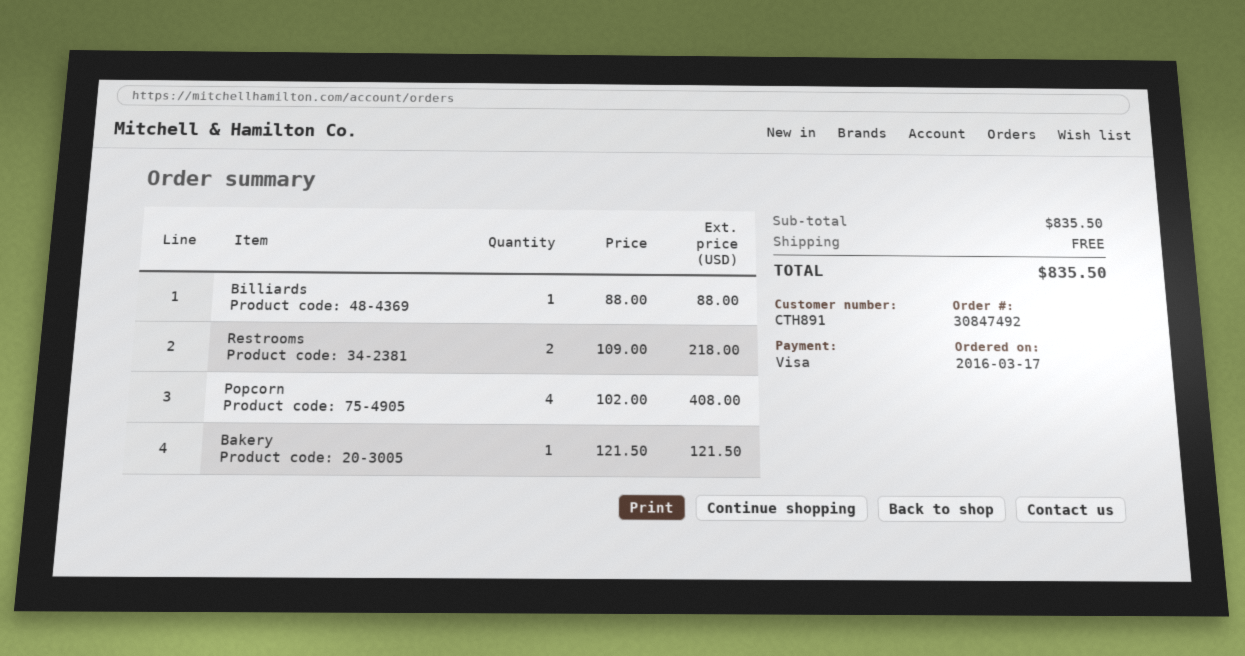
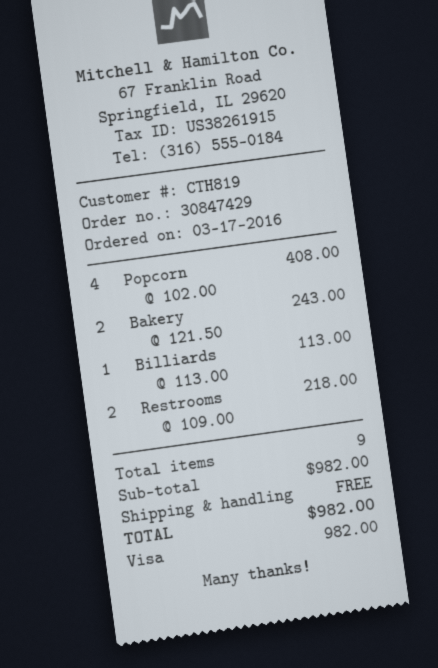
order number: 30847492 -> 30847429
customer number: CTH891 -> CTH819
Billiards: 1 x 88.00 = 88.00 -> 1 x 113.00 = 113.00
Bakery: 1 x 121.50 = 121.50 -> 2 x 121.50 = 243.00
subtotal: 835.50 -> 982.00
total: 835.50 -> 982.00

